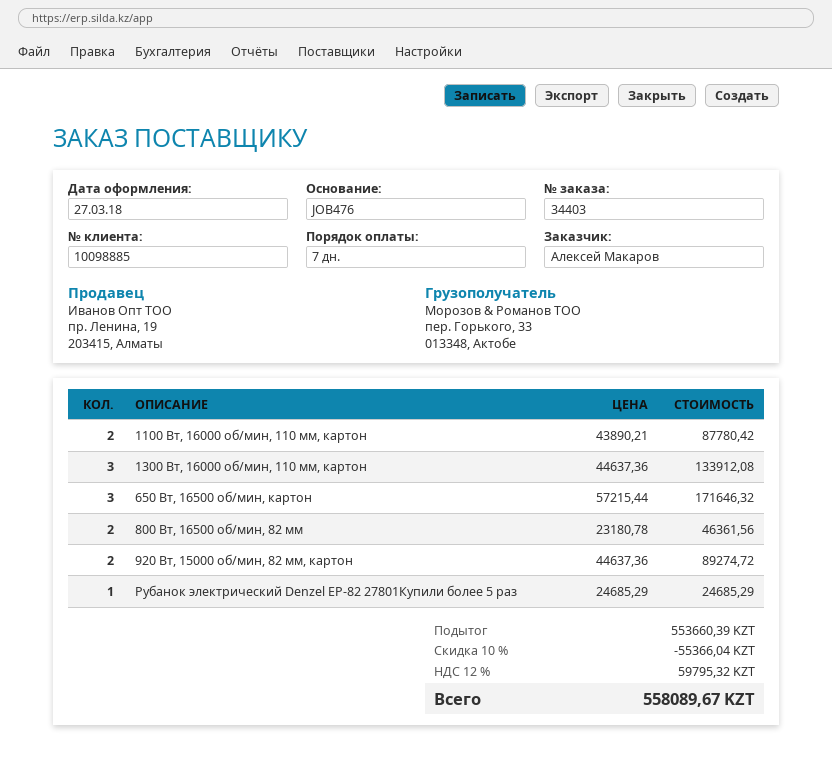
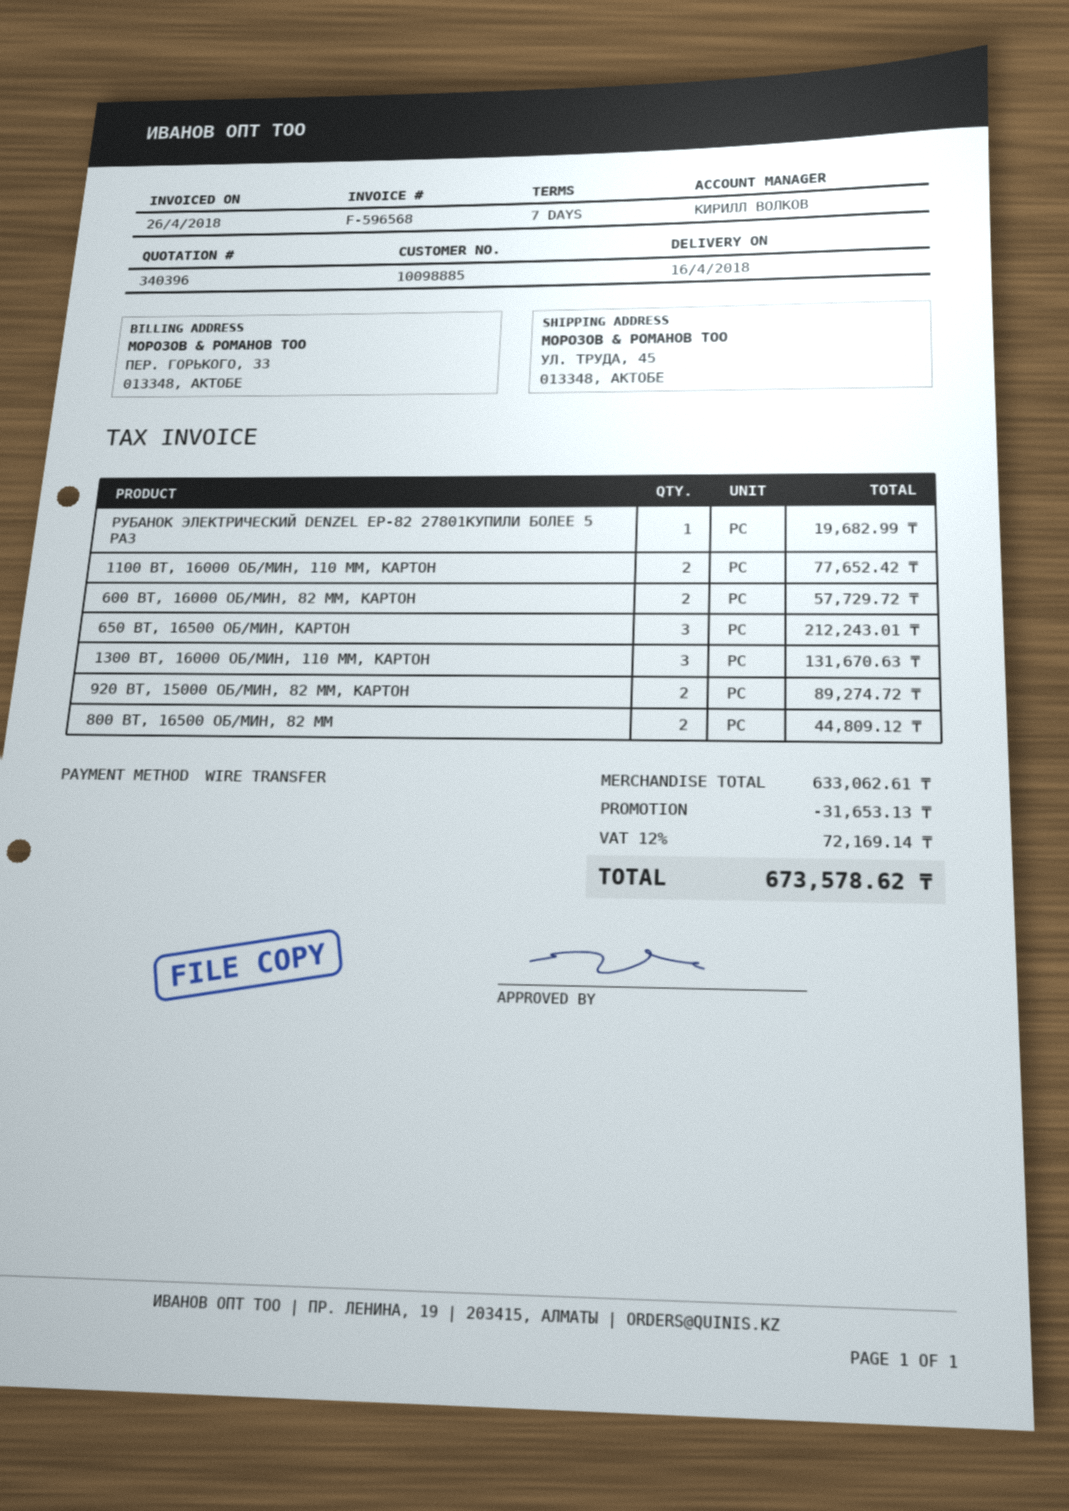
ship to: пер. Горького, 33, 013348, Актобе -> УЛ. ТРУДА, 45, 013348, АКТОБЕ
1100 Вт, 16000 об/мин, 110 мм, картон: 2 for 87780.42 -> 2 for 77652.42
1300 Вт, 16000 об/мин, 110 мм, картон: 3 for 133912.08 -> 3 for 131670.63
650 Вт, 16500 об/мин, картон: 3 for 171646.32 -> 3 for 212243.01
800 Вт, 16500 об/мин, 82 мм: 2 for 46361.56 -> 2 for 44809.12
Рубанок электрический Denzel EP-82 27801Купили более 5 раз: 1 for 24685.29 -> 1 for 19682.99
600 ВТ, 16000 ОБ/МИН, 82 ММ, КАРТОН: none -> 2 for 57729.72
subtotal: 553660.39 -> 633062.61
discount: 55366.04 -> 31653.13
tax: 12% = 59795.32 -> 12% = 72169.14
total: 558089.67 -> 673578.62

